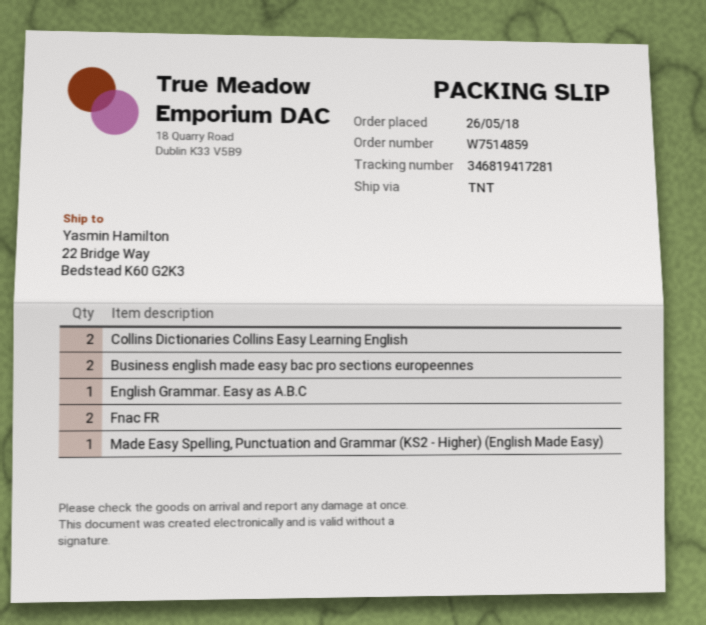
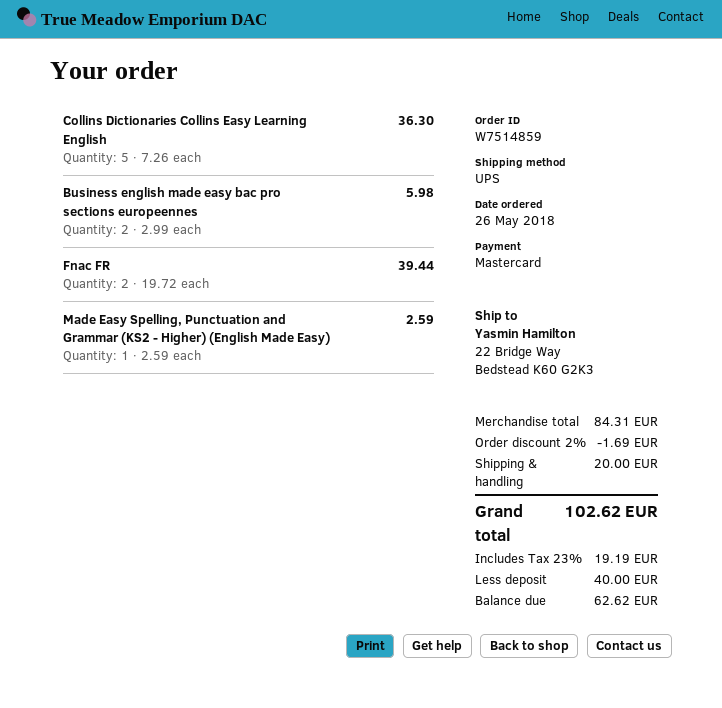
shipping method: TNT -> UPS
Collins Dictionaries Collins Easy Learning English: 2 -> 5
English Grammar. Easy as A.B.C: 1 -> none

